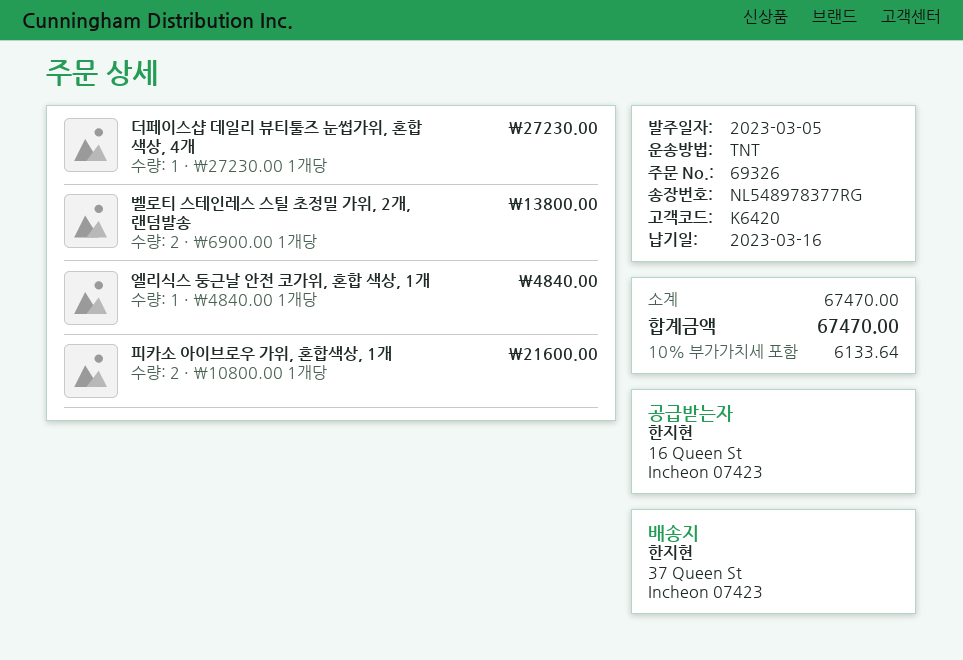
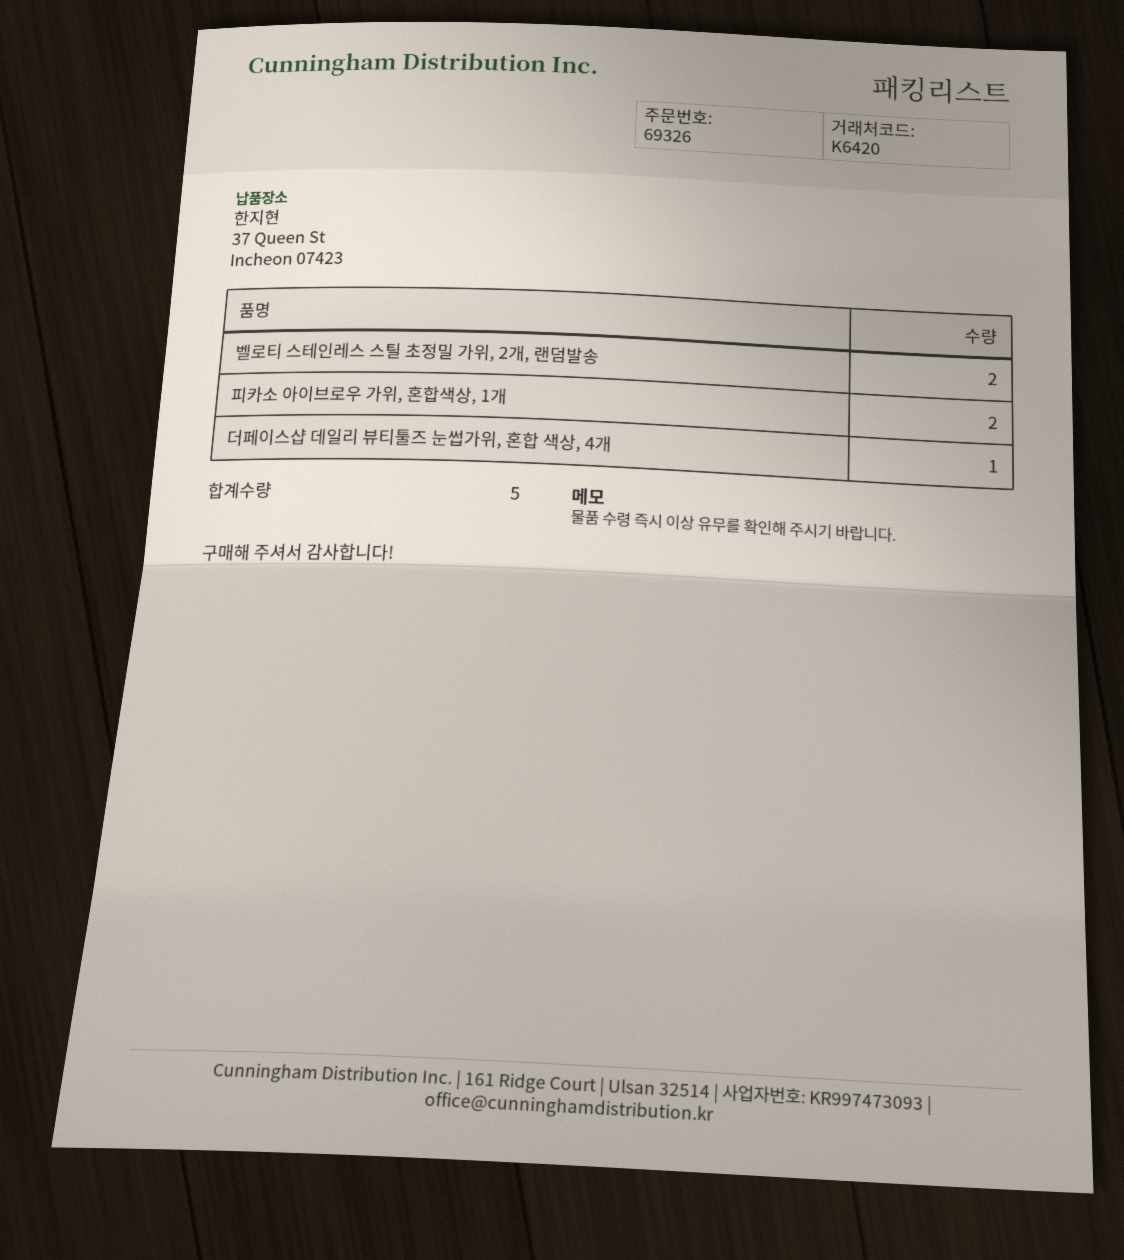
엘리식스 둥근날 안전 코가위, 혼합 색상, 1개: 1 -> none

